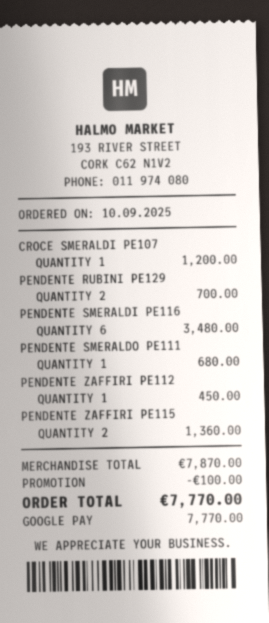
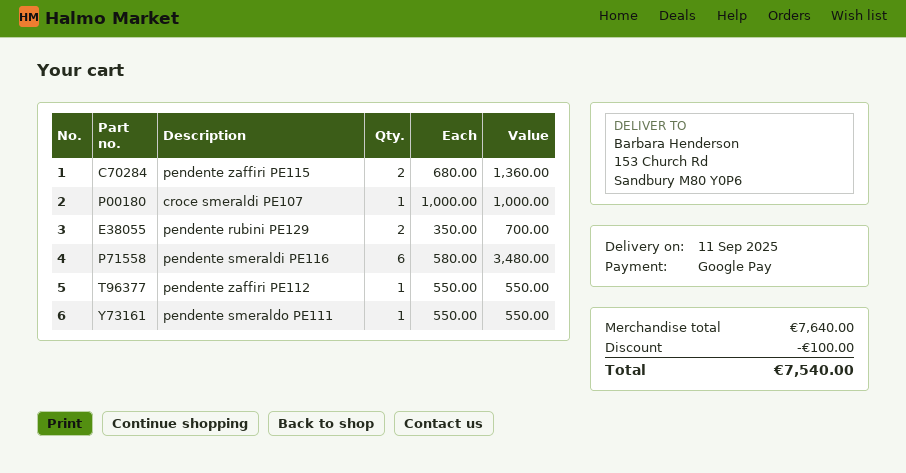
CROCE SMERALDI PE107: 1 for 1200.00 -> 1 for 1000.00
PENDENTE SMERALDO PE111: 1 for 680.00 -> 1 for 550.00
PENDENTE ZAFFIRI PE112: 1 for 450.00 -> 1 for 550.00
subtotal: 7870.00 -> 7640.00
total: 7770.00 -> 7540.00

